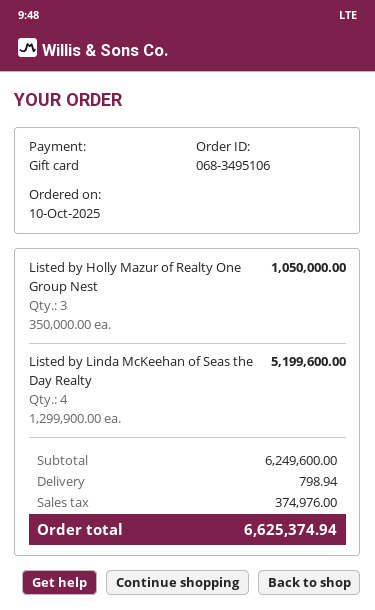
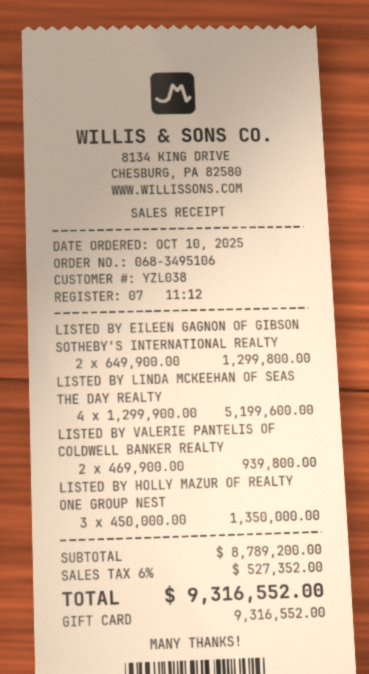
Listed by Holly Mazur of Realty One Group Nest: 3 x 350000.00 = 1050000.00 -> 3 x 450000.00 = 1350000.00
LISTED BY EILEEN GAGNON OF GIBSON SOTHEBY'S INTERNATIONAL REALTY: none -> 2 x 649900.00 = 1299800.00
LISTED BY VALERIE PANTELIS OF COLDWELL BANKER REALTY: none -> 2 x 469900.00 = 939800.00
subtotal: 6249600.00 -> 8789200.00
shipping: 798.94 -> none
tax: 374976.00 -> 527352.00
total: 6625374.94 -> 9316552.00

